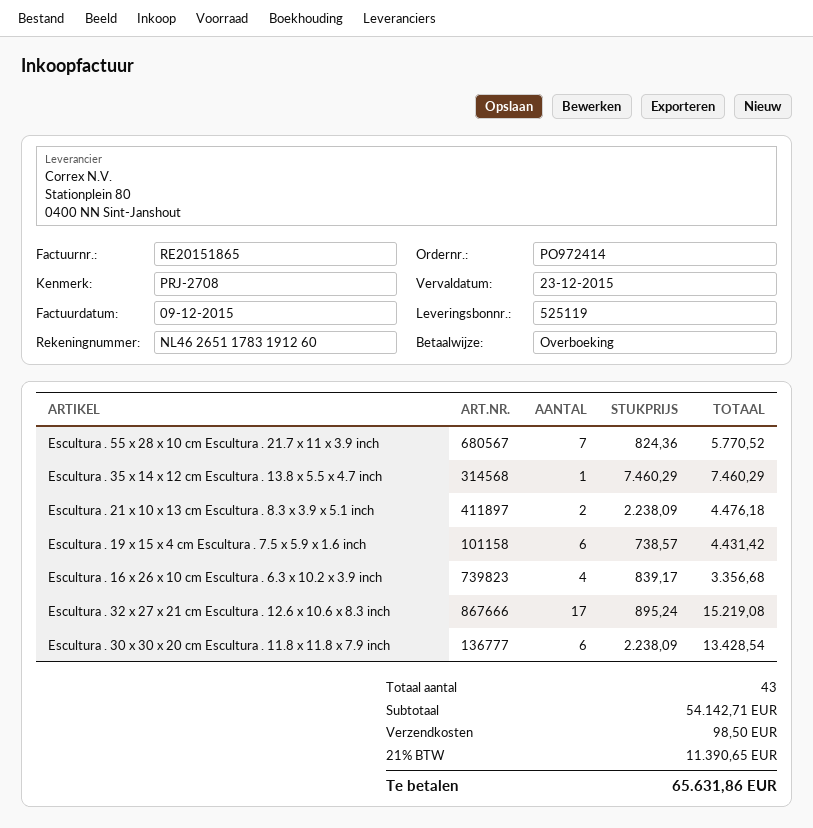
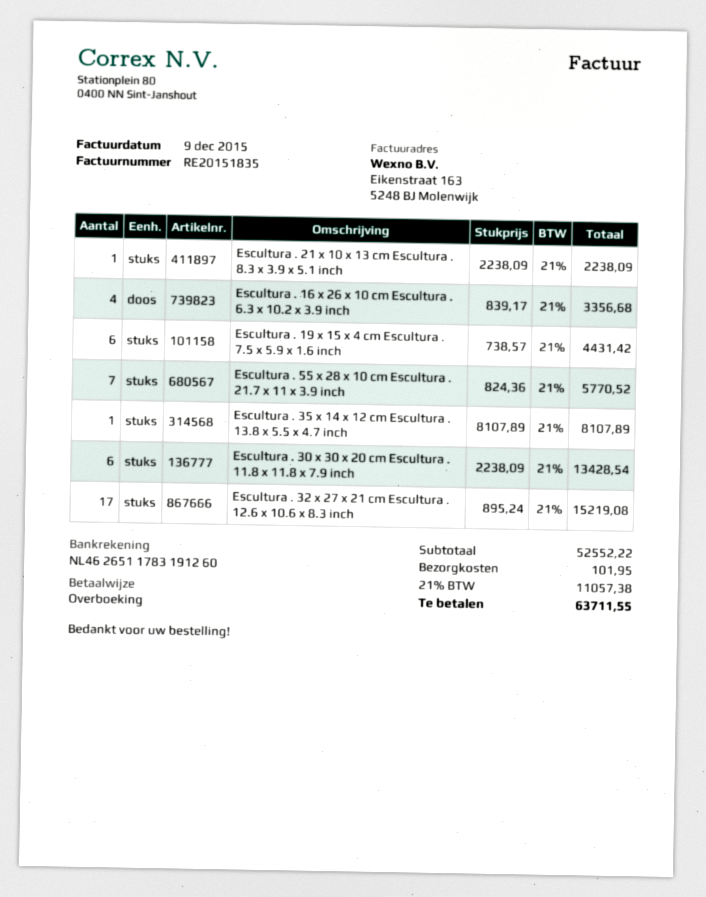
invoice number: RE20151865 -> RE20151835
Escultura . 35 x 14 x 12 cm Escultura . 13.8 x 5.5 x 4.7 inch: 1 x 7460.29 = 7460.29 -> 1 x 8107.89 = 8107.89
Escultura . 21 x 10 x 13 cm Escultura . 8.3 x 3.9 x 5.1 inch: 2 x 2238.09 = 4476.18 -> 1 x 2238.09 = 2238.09
subtotal: 54142.71 -> 52552.22
shipping: 98.50 -> 101.95
tax: 21% = 11390.65 -> 21% = 11057.38
total: 65631.86 -> 63711.55

